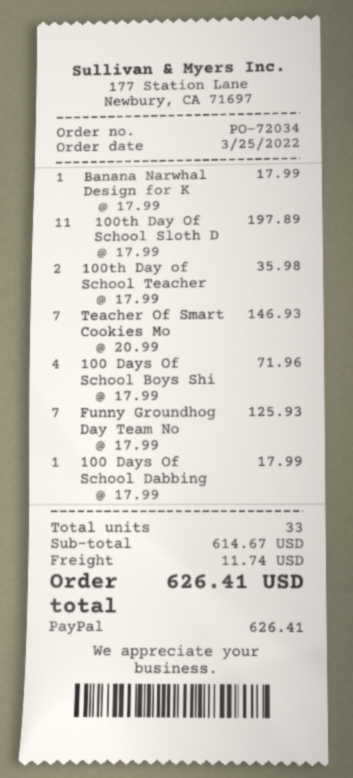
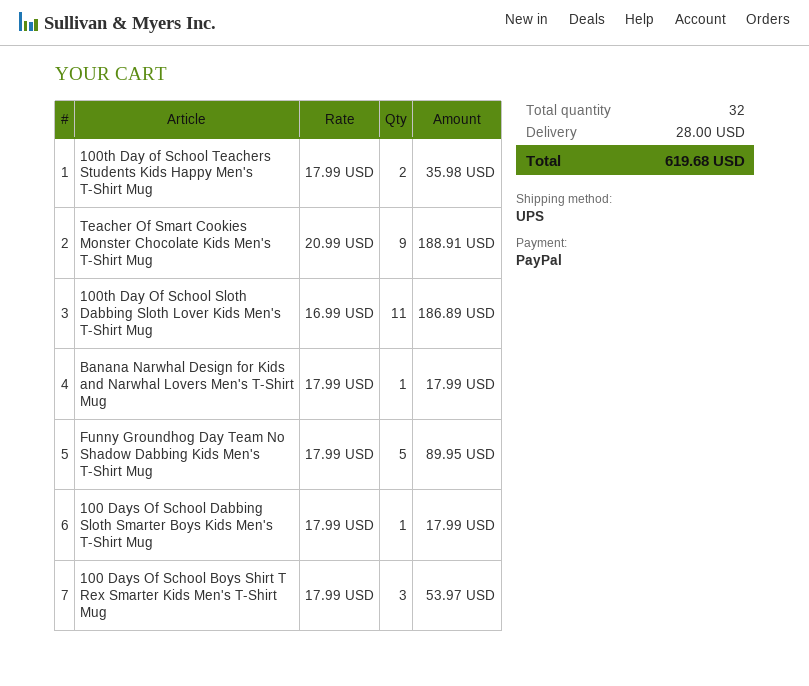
100th Day Of School Sloth D: 11 x 17.99 = 197.89 -> 11 x 16.99 = 186.89
Teacher Of Smart Cookies Mo: 7 x 20.99 = 146.93 -> 9 x 20.99 = 188.91
100 Days Of School Boys Shi: 4 x 17.99 = 71.96 -> 3 x 17.99 = 53.97
Funny Groundhog Day Team No: 7 x 17.99 = 125.93 -> 5 x 17.99 = 89.95
total quantity: 33 -> 32
shipping: 11.74 -> 28.00
total: 626.41 -> 619.68

